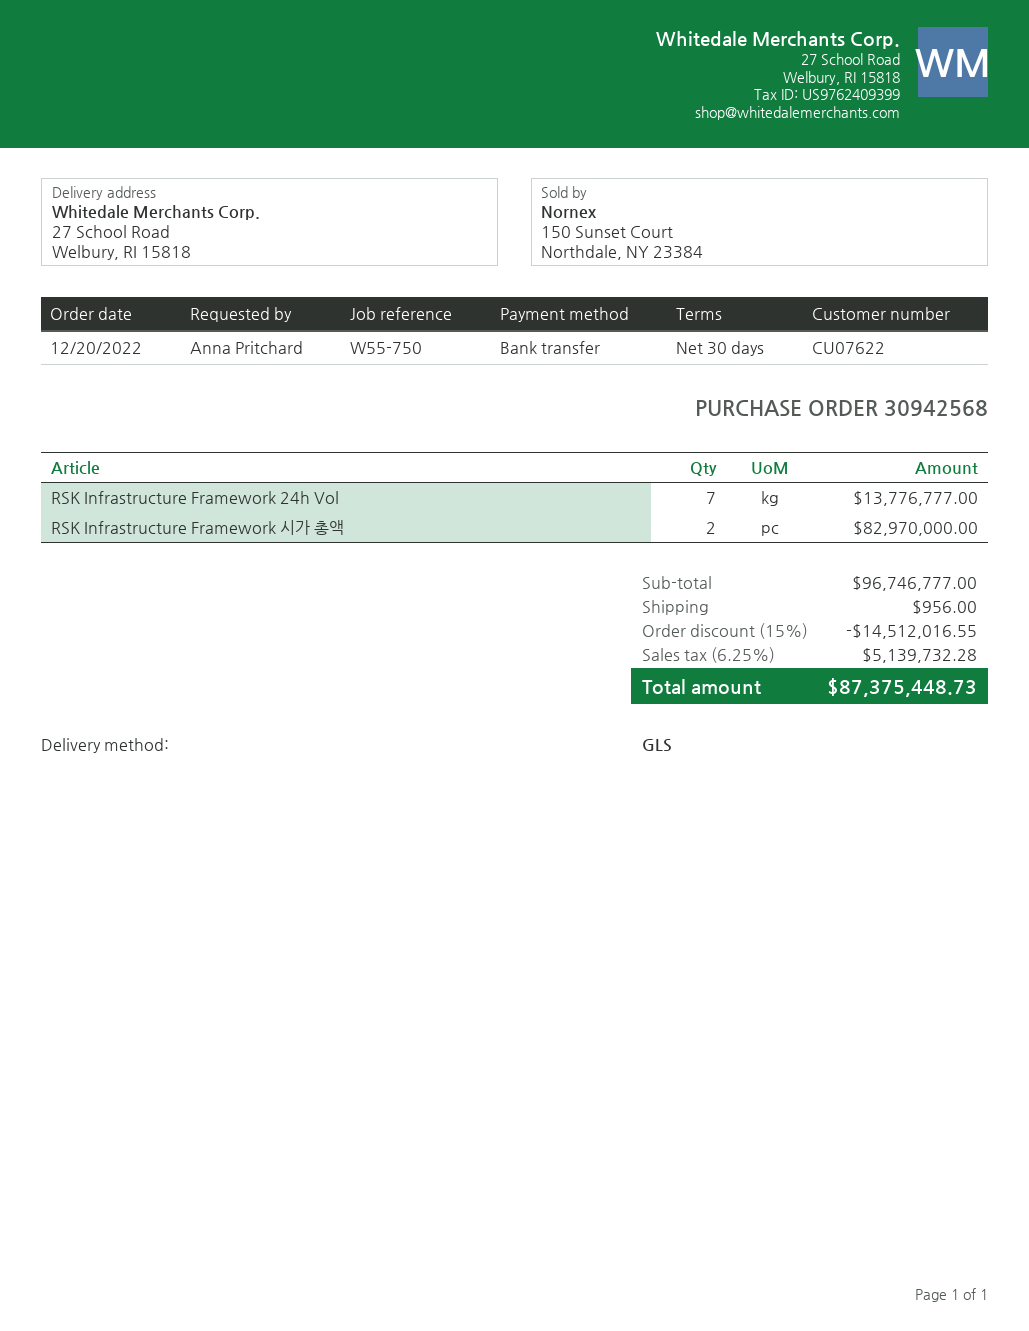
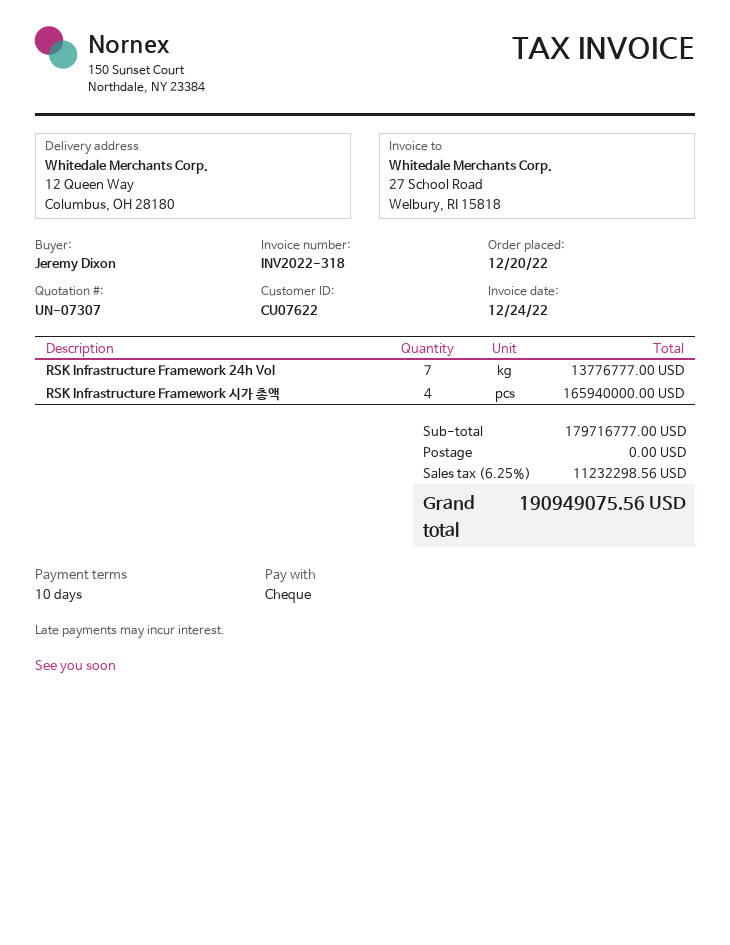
payment terms: 30 days -> 10 days
ordered by: Anna Pritchard -> Jeremy Dixon
payment method: bank transfer -> cheque
ship to: 27 School Road, Welbury, RI 15818 -> 12 Queen Way, Columbus, OH 28180
RSK Infrastructure Framework 시가 총액: 2 for 82970000.00 -> 4 for 165940000.00
subtotal: 96746777.00 -> 179716777.00
discount: 15% = 14512016.55 -> none
shipping: 956.00 -> 0.00
tax: 6.25% = 5139732.28 -> 6.25% = 11232298.56
total: 87375448.73 -> 190949075.56

